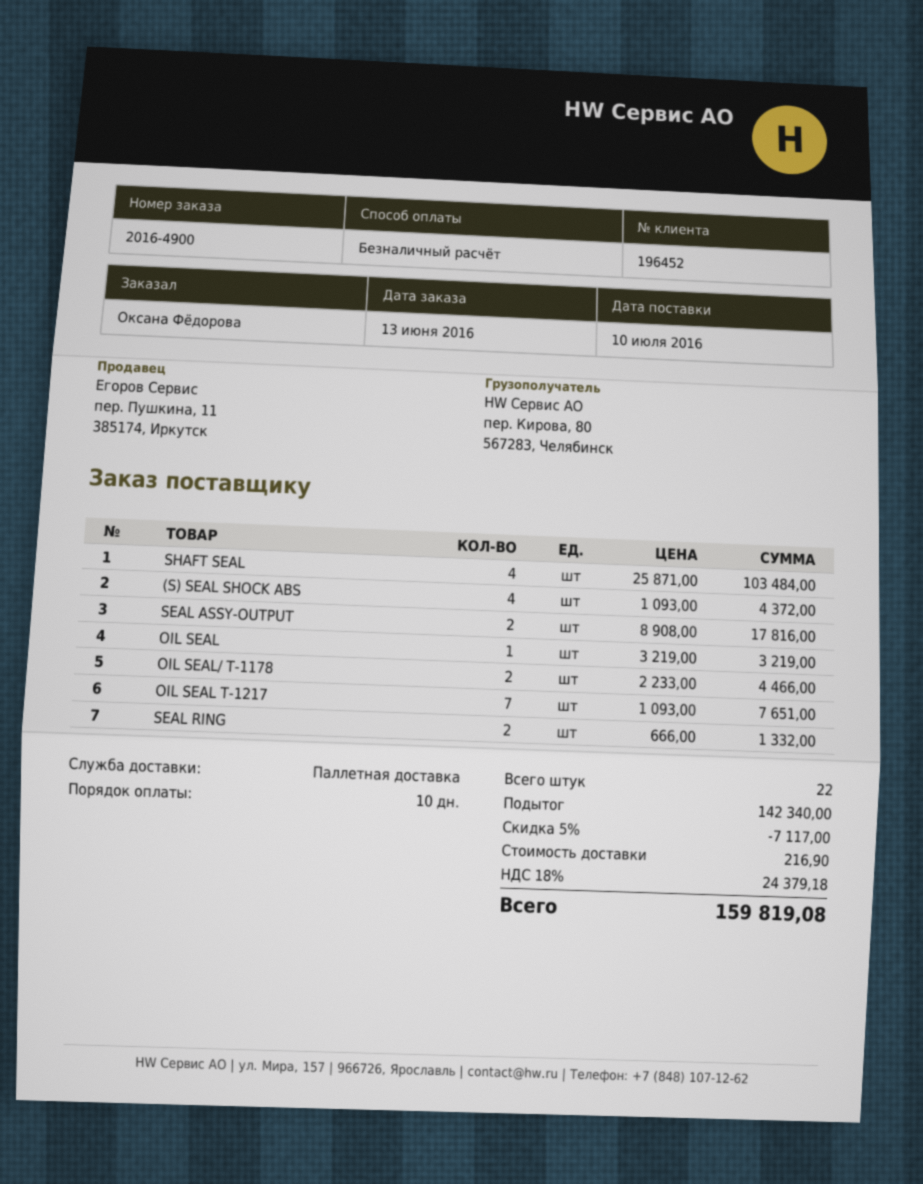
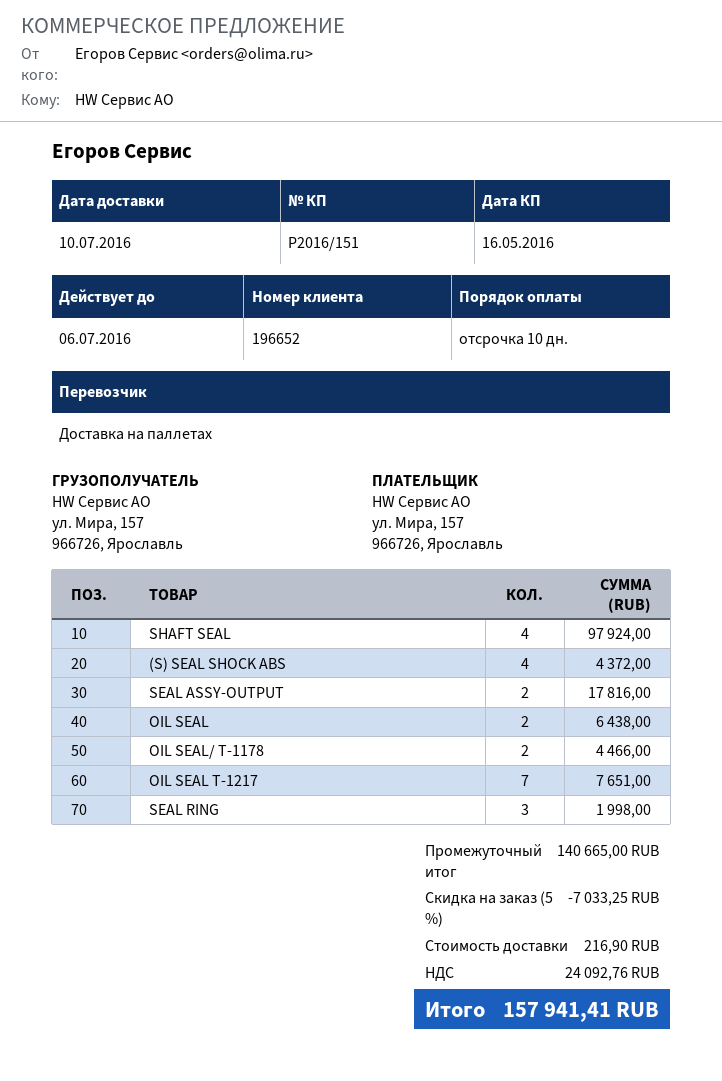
customer number: 196452 -> 196652
ship to: пер. Кирова, 80, 567283, Челябинск -> ул. Мира, 157, 966726, Ярославль
SHAFT SEAL: 4 for 103484.00 -> 4 for 97924.00
OIL SEAL: 1 for 3219.00 -> 2 for 6438.00
SEAL RING: 2 for 1332.00 -> 3 for 1998.00
subtotal: 142340.00 -> 140665.00
discount: 5% = 7117.00 -> 5% = 7033.25
tax: 24379.18 -> 24092.76
total: 159819.08 -> 157941.41

